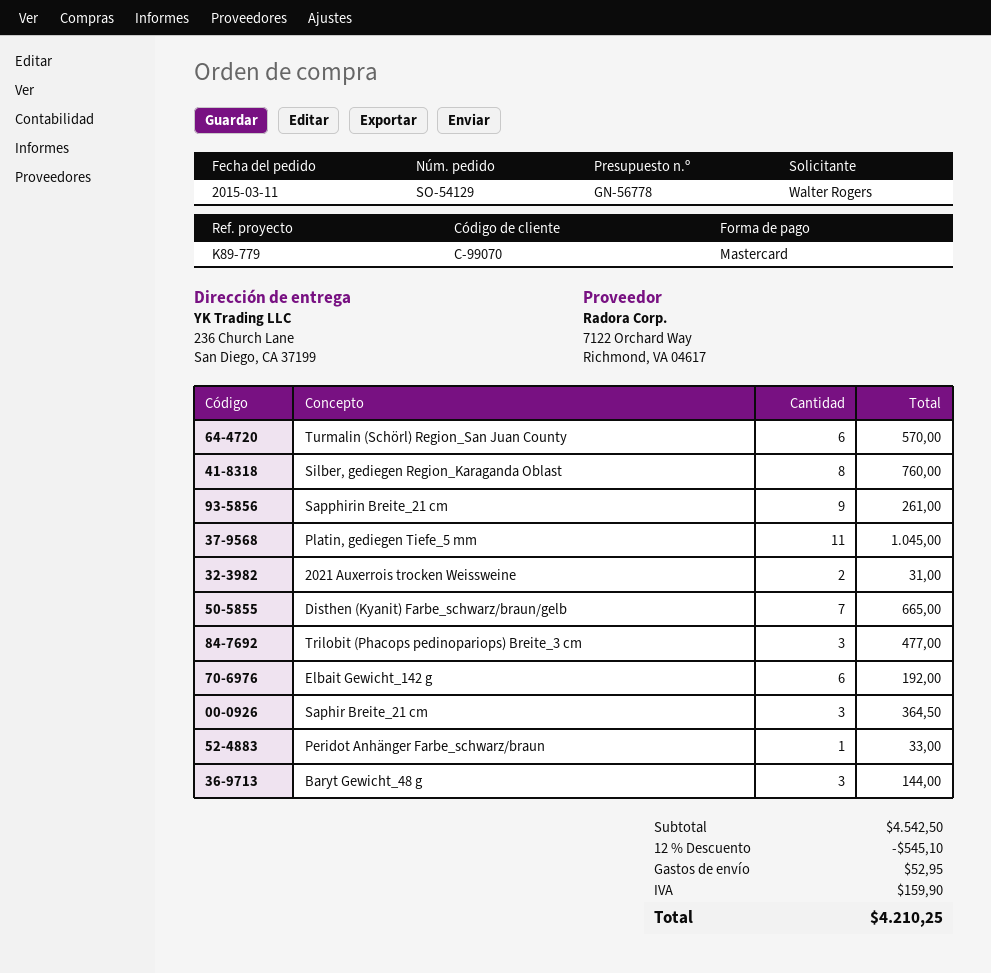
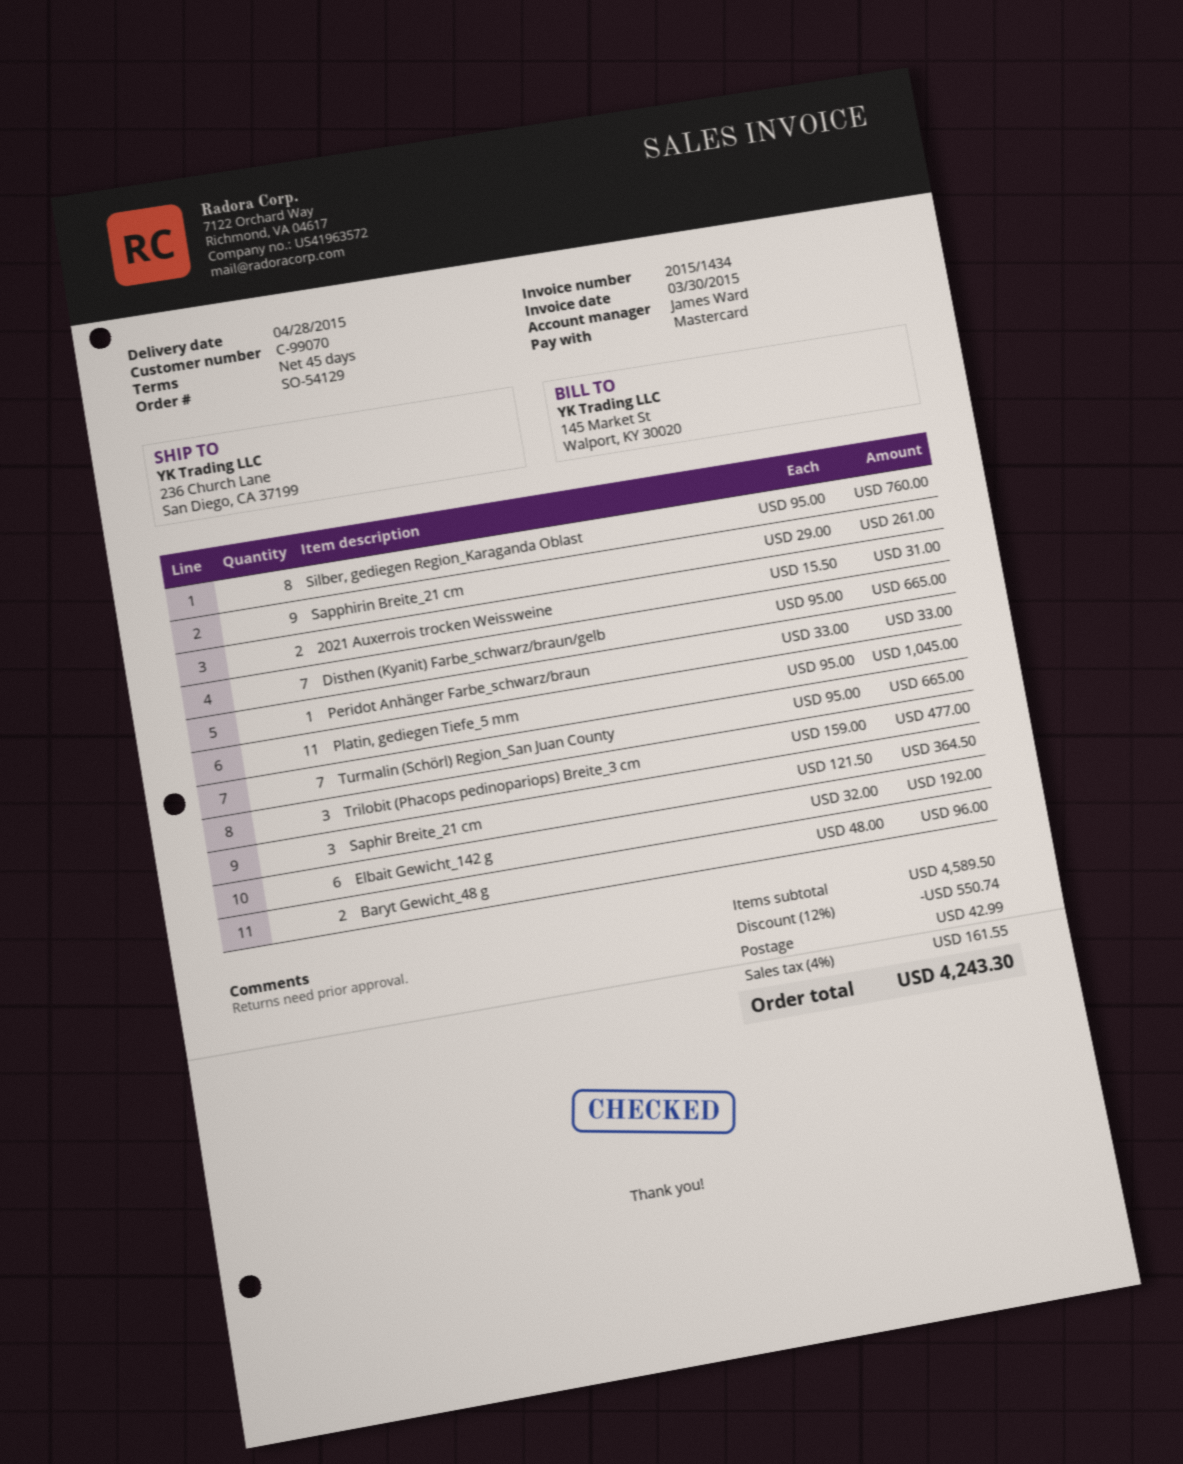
Turmalin (Schörl) Region_San Juan County: 6 for 570.00 -> 7 for 665.00
Baryt Gewicht_48 g: 3 for 144.00 -> 2 for 96.00
subtotal: 4542.50 -> 4589.50
discount: 12% = 545.10 -> 12% = 550.74
shipping: 52.95 -> 42.99
tax: 159.90 -> 161.55
total: 4210.25 -> 4243.30

